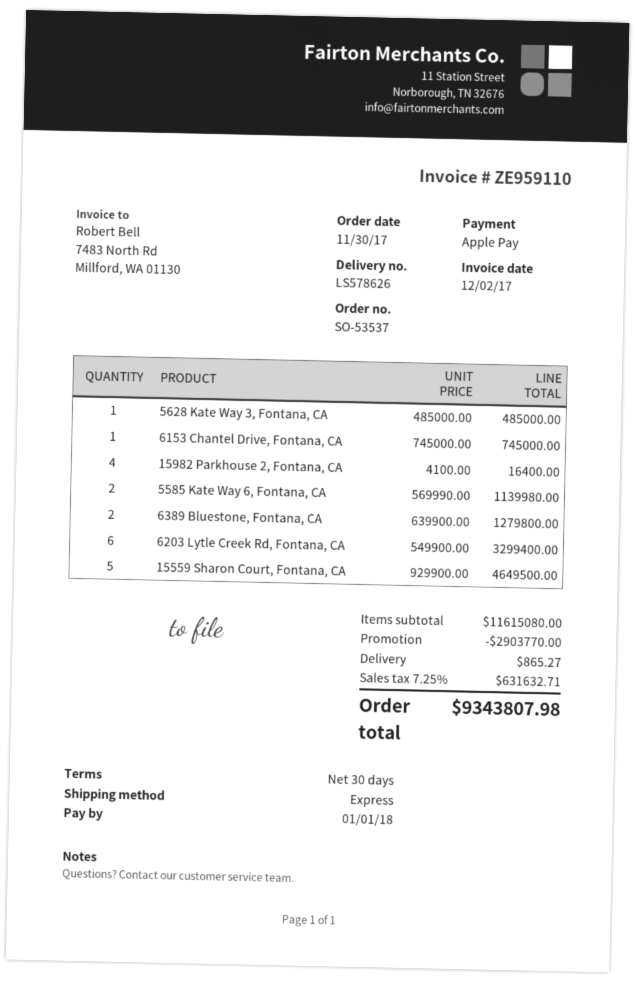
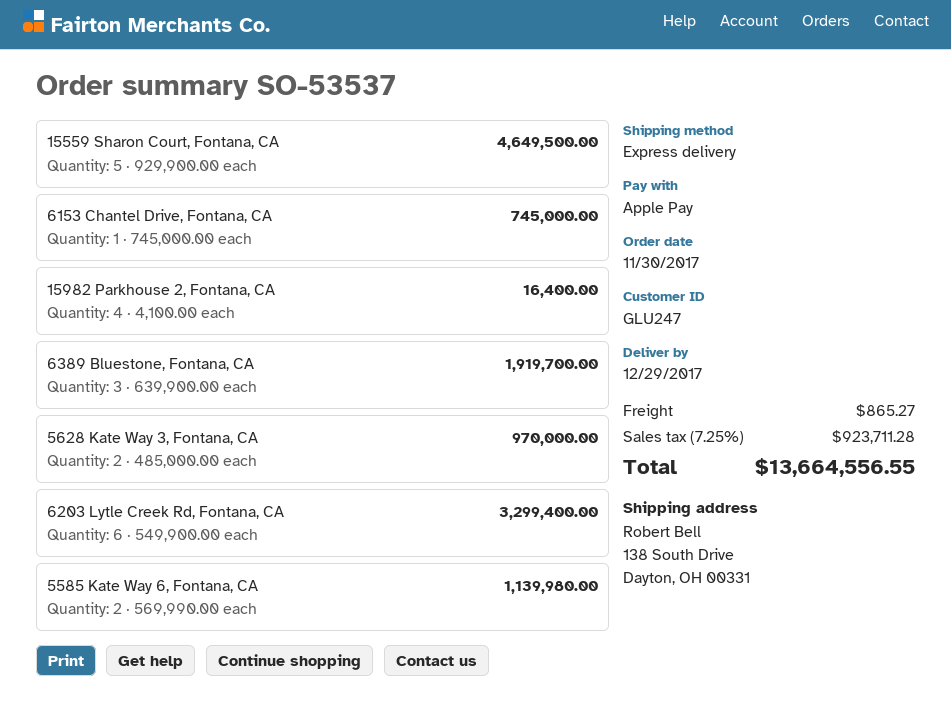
5628 Kate Way 3, Fontana, CA: 1 x 485000.00 = 485000.00 -> 2 x 485000.00 = 970000.00
6389 Bluestone, Fontana, CA: 2 x 639900.00 = 1279800.00 -> 3 x 639900.00 = 1919700.00
discount: 2903770.00 -> none
tax: 7.25% = 631632.71 -> 7.25% = 923711.28
total: 9343807.98 -> 13664556.55

